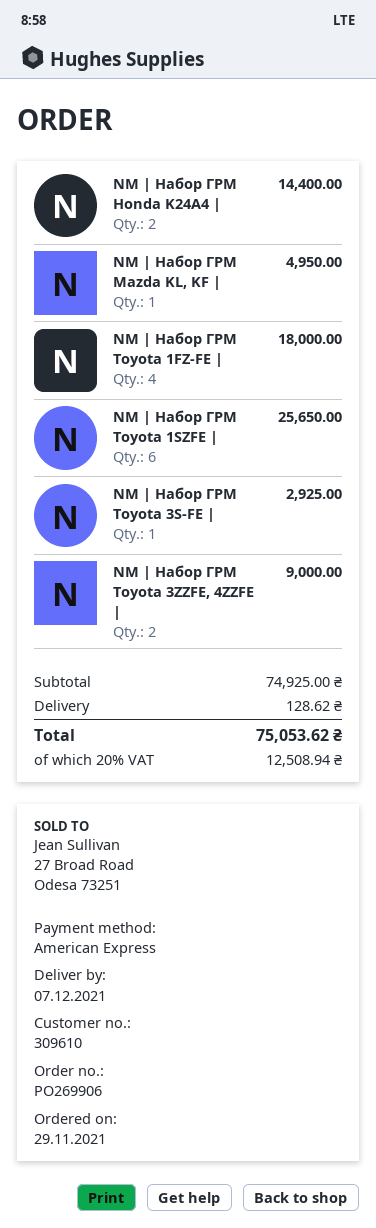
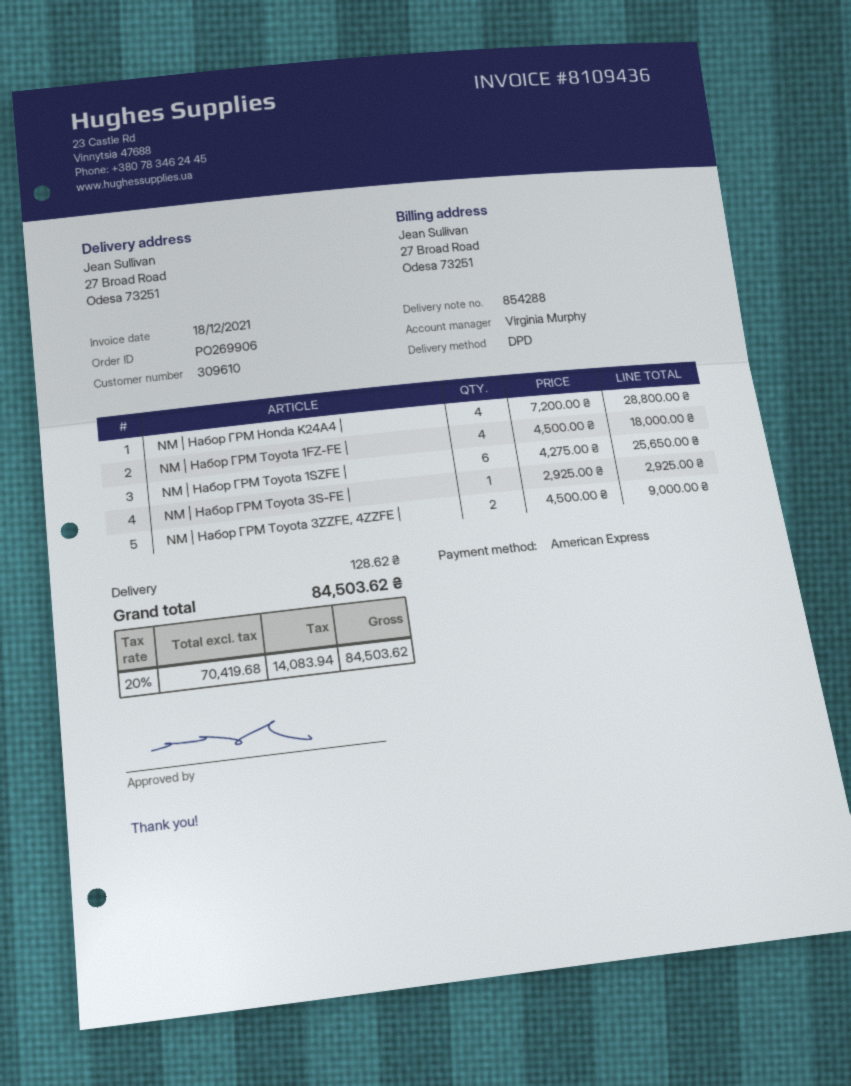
NM | Набор ГРМ Honda K24A4 |: 2 for 14400.00 -> 4 for 28800.00
NM | Набор ГРМ Mazda KL, KF |: 1 for 4950.00 -> none
tax: 20% = 12508.94 -> 20% = 14083.94
total: 75053.62 -> 84503.62

